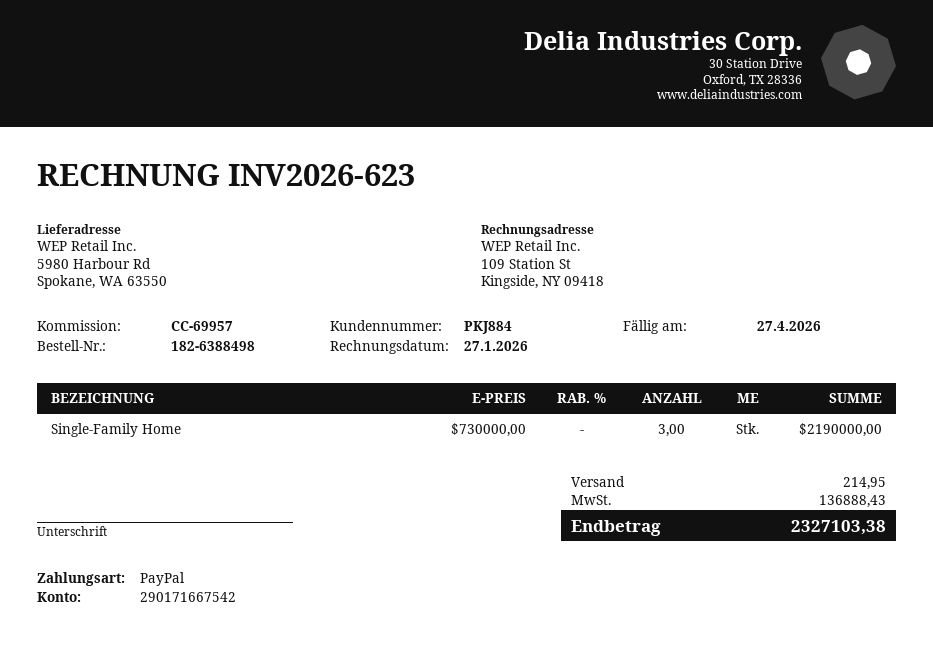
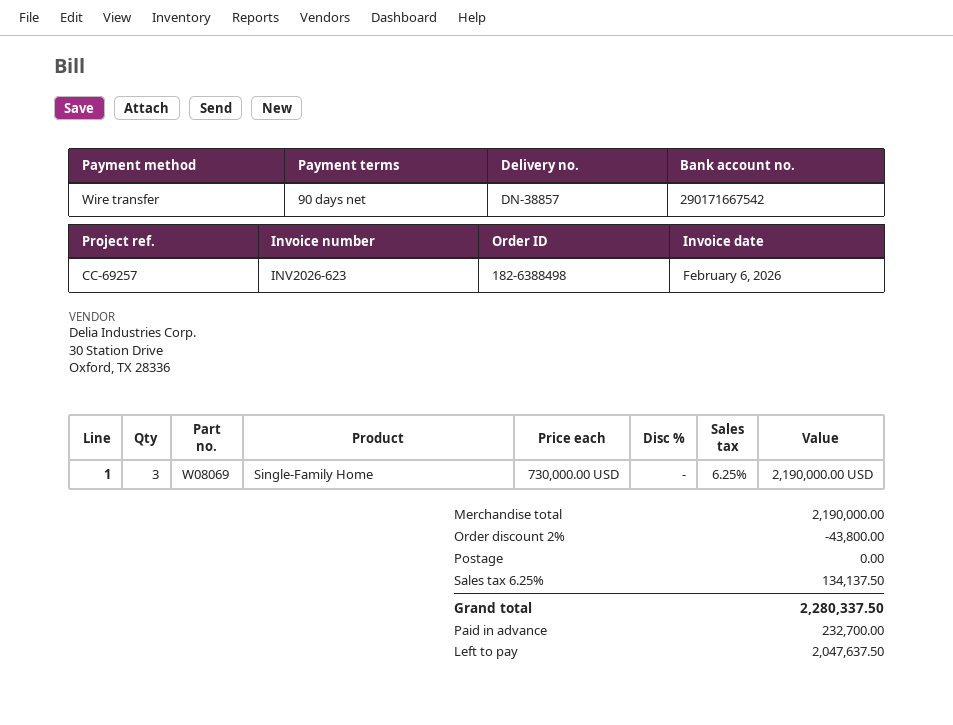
invoice date: 2026-01-27 -> 2026-02-06
reference: CC-69957 -> CC-69257
payment method: PayPal -> bank transfer
discount: none -> 2% = 43800.00
shipping: 214.95 -> 0.00
tax: 136888.43 -> 134137.50
total: 2327103.38 -> 2280337.50

